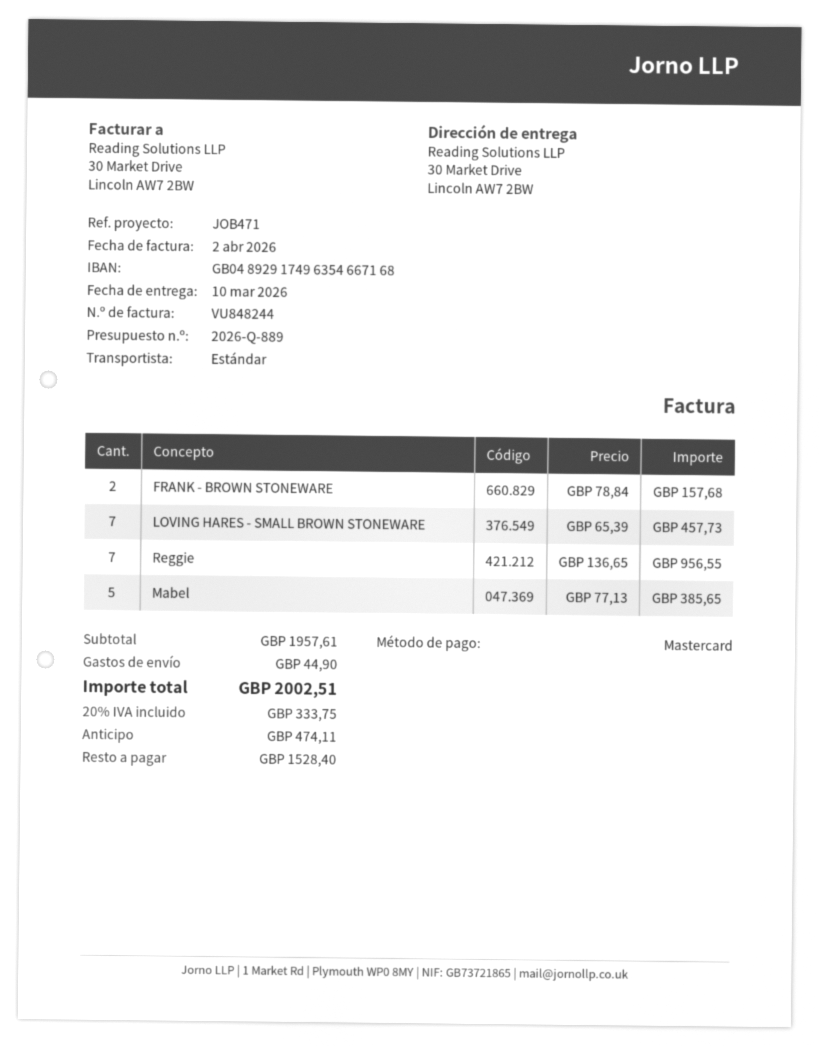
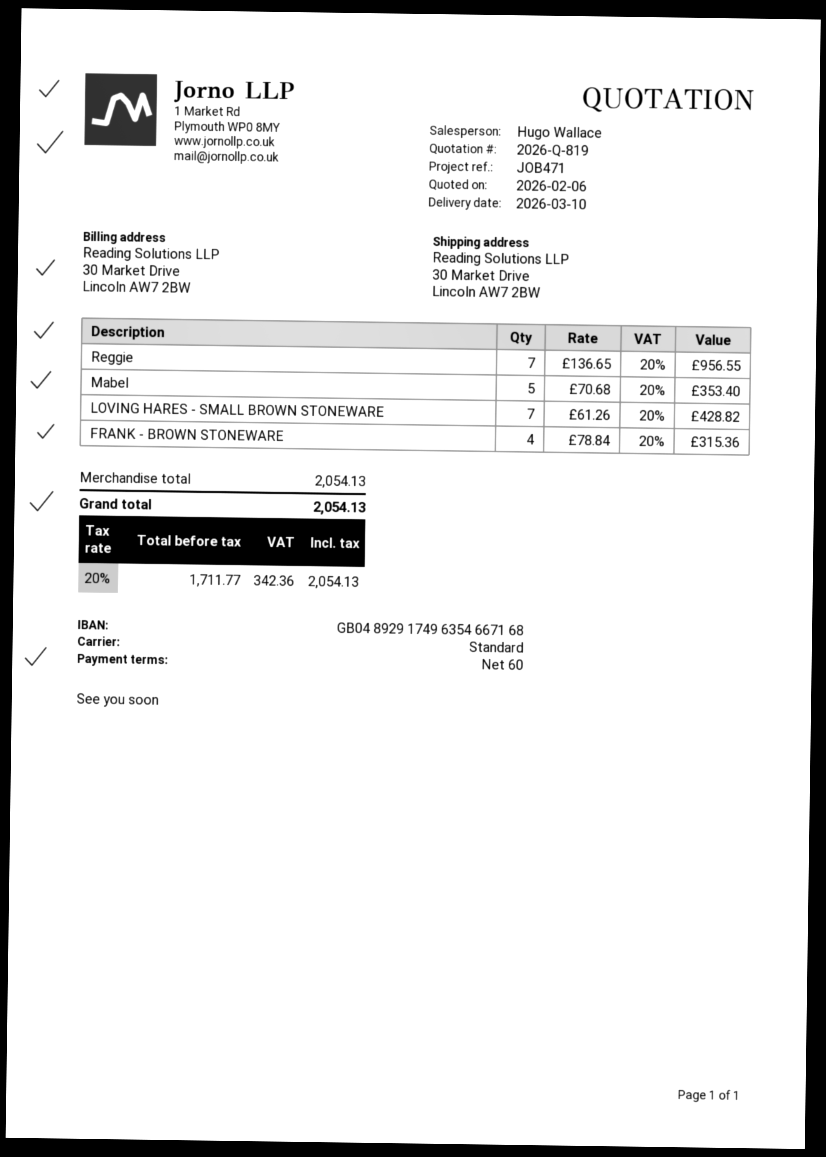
quote number: 2026-Q-889 -> 2026-Q-819
FRANK - BROWN STONEWARE: 2 x 78.84 = 157.68 -> 4 x 78.84 = 315.36
LOVING HARES - SMALL BROWN STONEWARE: 7 x 65.39 = 457.73 -> 7 x 61.26 = 428.82
Mabel: 5 x 77.13 = 385.65 -> 5 x 70.68 = 353.40
subtotal: 1957.61 -> 2054.13
shipping: 44.90 -> none
tax: 20% = 333.75 -> 20% = 342.36
total: 2002.51 -> 2054.13

